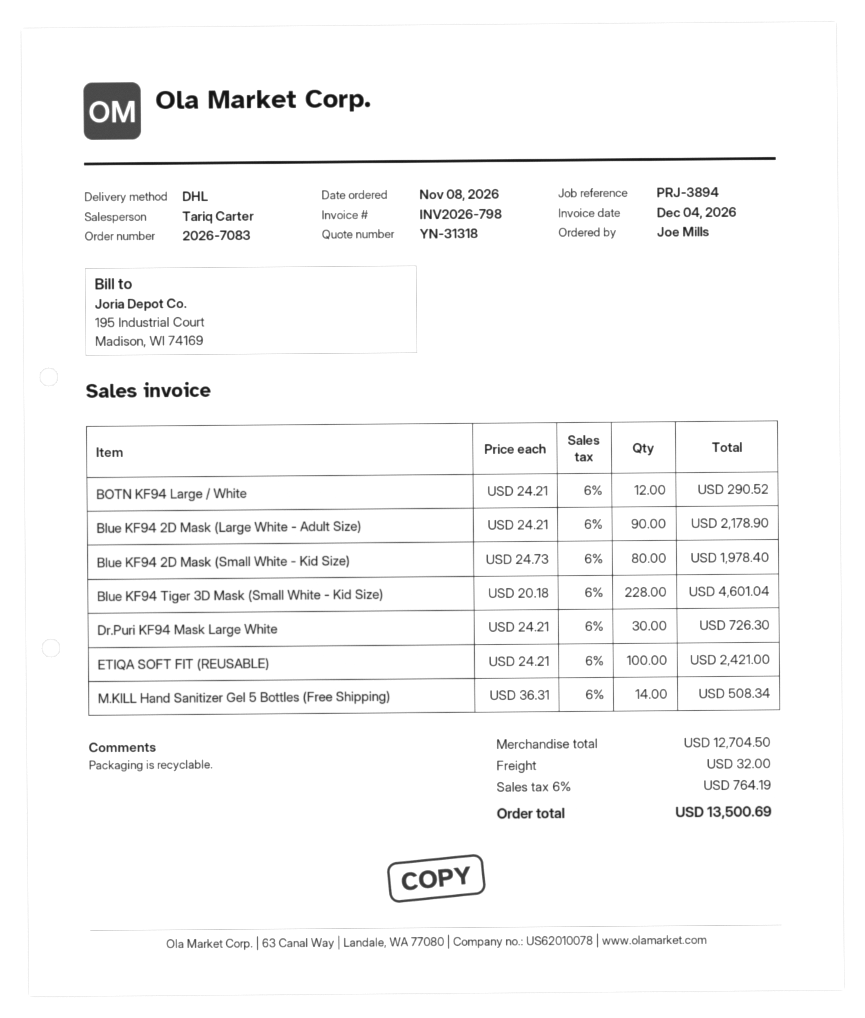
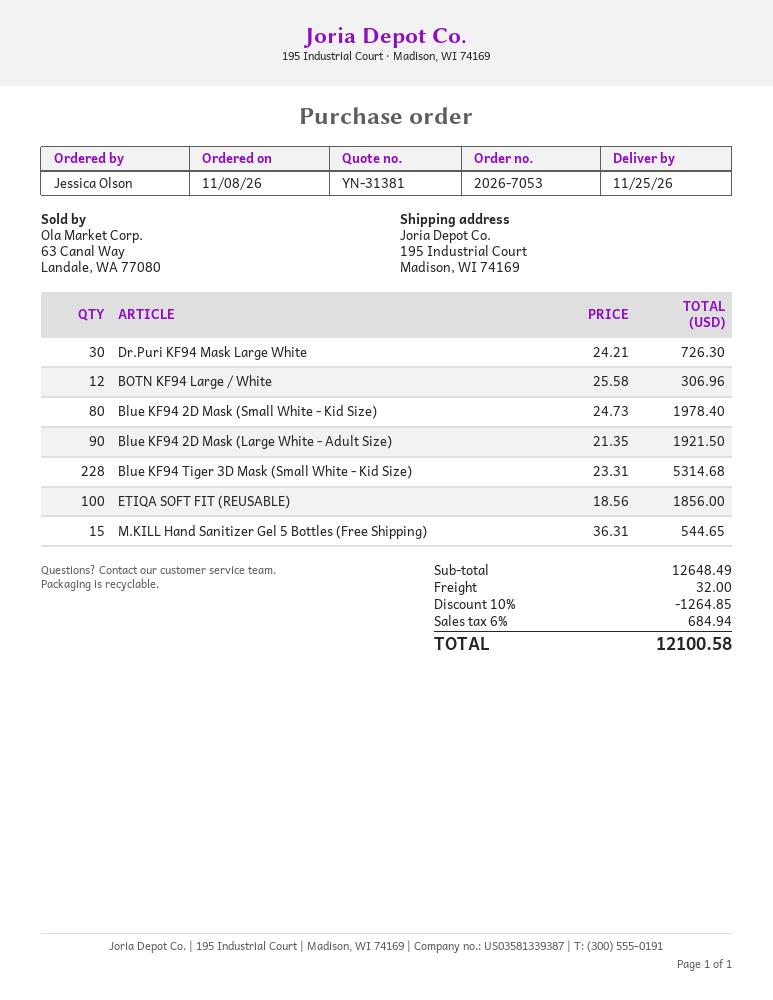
quote number: YN-31318 -> YN-31381
order number: 2026-7083 -> 2026-7053
ordered by: Joe Mills -> Jessica Olson
BOTN KF94 Large / White: 12 x 24.21 = 290.52 -> 12 x 25.58 = 306.96
Blue KF94 2D Mask (Large White - Adult Size): 90 x 24.21 = 2178.90 -> 90 x 21.35 = 1921.50
Blue KF94 Tiger 3D Mask (Small White - Kid Size): 228 x 20.18 = 4601.04 -> 228 x 23.31 = 5314.68
ETIQA SOFT FIT (REUSABLE): 100 x 24.21 = 2421.00 -> 100 x 18.56 = 1856.00
M.KILL Hand Sanitizer Gel 5 Bottles (Free Shipping): 14 x 36.31 = 508.34 -> 15 x 36.31 = 544.65
subtotal: 12704.50 -> 12648.49
discount: none -> 10% = 1264.85
tax: 6% = 764.19 -> 6% = 684.94
total: 13500.69 -> 12100.58

